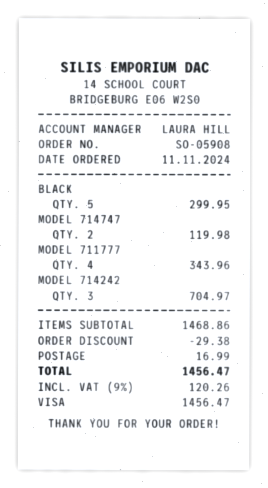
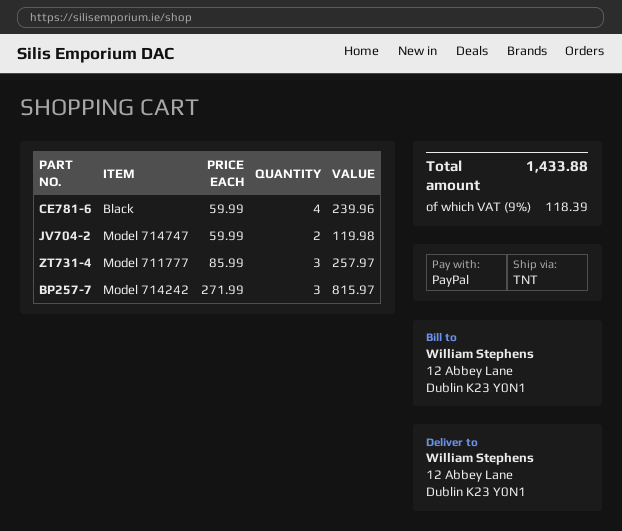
payment method: Visa -> PayPal
BLACK: 5 for 299.95 -> 4 for 239.96
MODEL 711777: 4 for 343.96 -> 3 for 257.97
MODEL 714242: 3 for 704.97 -> 3 for 815.97
discount: 29.38 -> none
shipping: 16.99 -> none
tax: 9% = 120.26 -> 9% = 118.39
total: 1456.47 -> 1433.88

